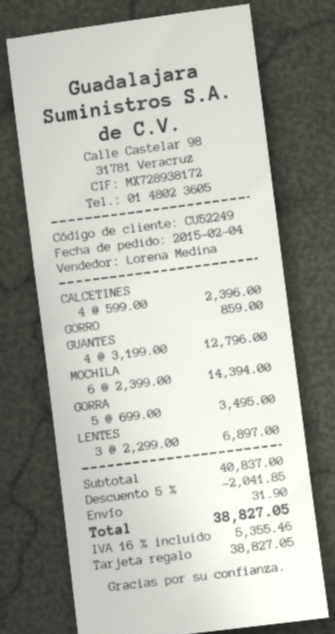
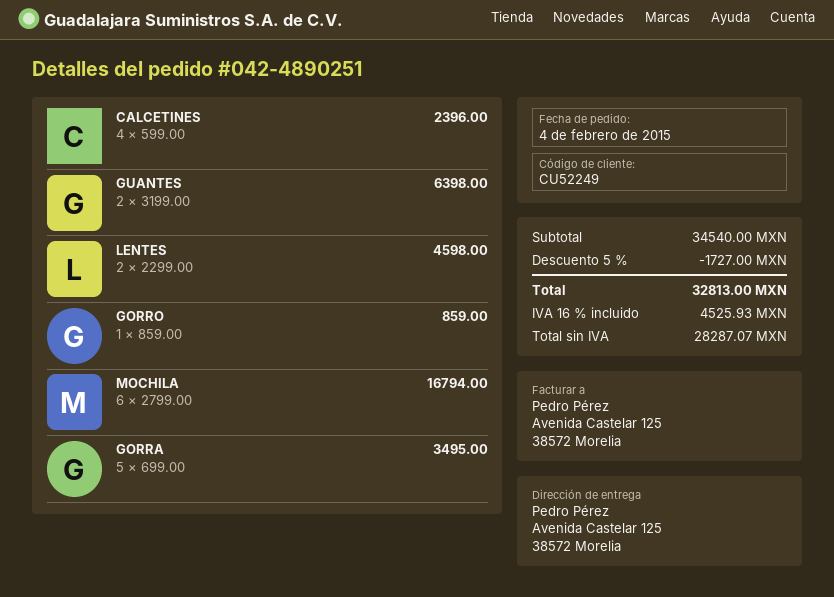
GUANTES: 4 x 3199.00 = 12796.00 -> 2 x 3199.00 = 6398.00
MOCHILA: 6 x 2399.00 = 14394.00 -> 6 x 2799.00 = 16794.00
LENTES: 3 x 2299.00 = 6897.00 -> 2 x 2299.00 = 4598.00
subtotal: 40837.00 -> 34540.00
discount: 5% = 2041.85 -> 5% = 1727.00
shipping: 31.90 -> none
tax: 16% = 5355.46 -> 16% = 4525.93
total: 38827.05 -> 32813.00

